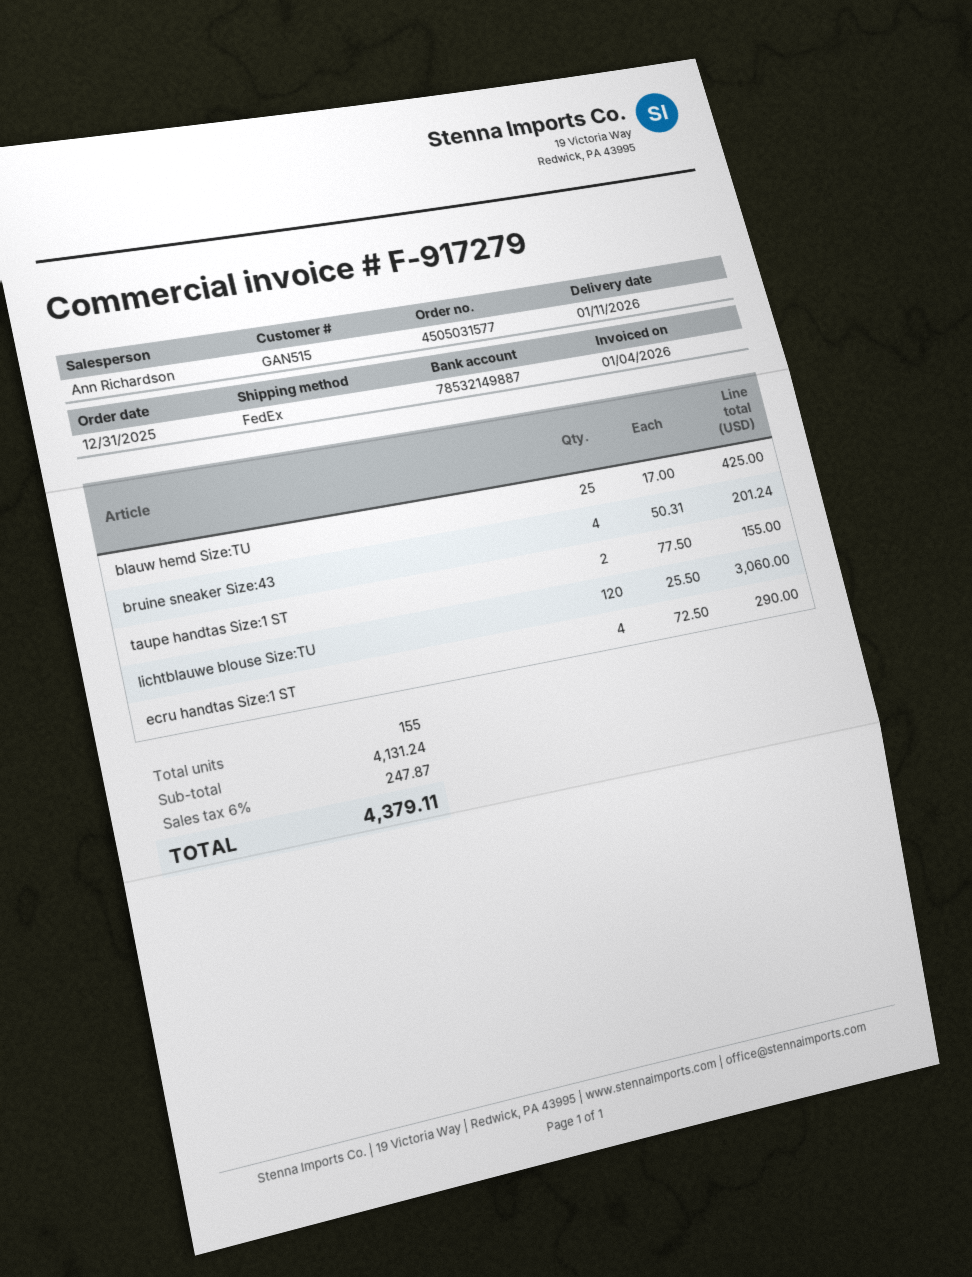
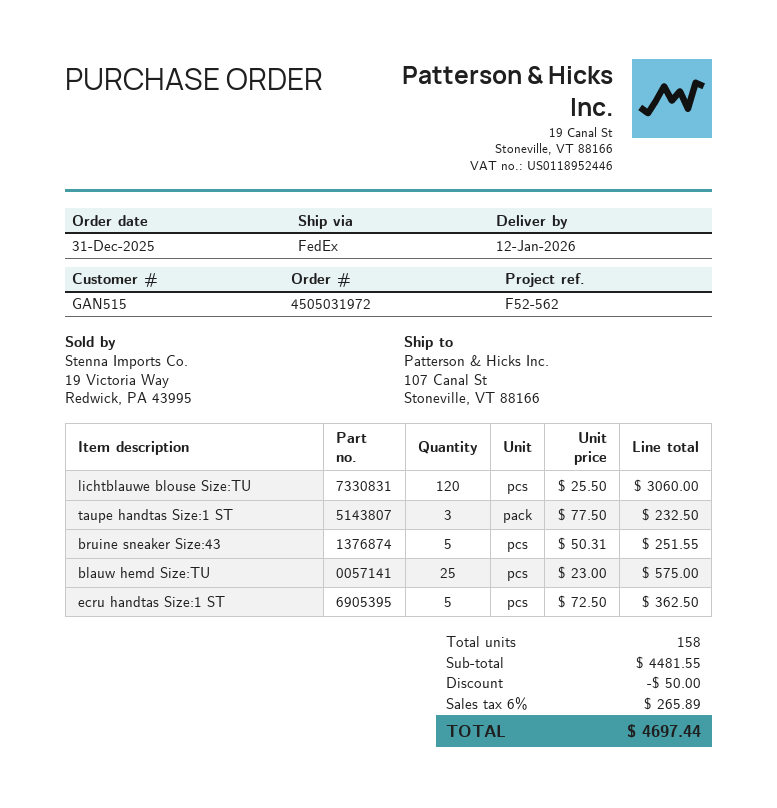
order number: 4505031577 -> 4505031972
delivery date: 2026-01-11 -> 2026-01-12
blauw hemd Size:TU: 25 x 17.00 = 425.00 -> 25 x 23.00 = 575.00
bruine sneaker Size:43: 4 x 50.31 = 201.24 -> 5 x 50.31 = 251.55
taupe handtas Size:1 ST: 2 x 77.50 = 155.00 -> 3 x 77.50 = 232.50
ecru handtas Size:1 ST: 4 x 72.50 = 290.00 -> 5 x 72.50 = 362.50
total quantity: 155 -> 158
subtotal: 4131.24 -> 4481.55
discount: none -> 50.00
tax: 6% = 247.87 -> 6% = 265.89
total: 4379.11 -> 4697.44

